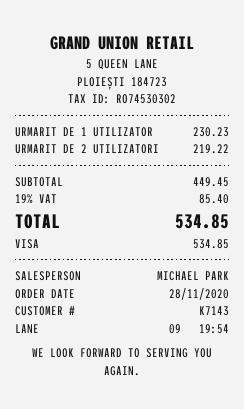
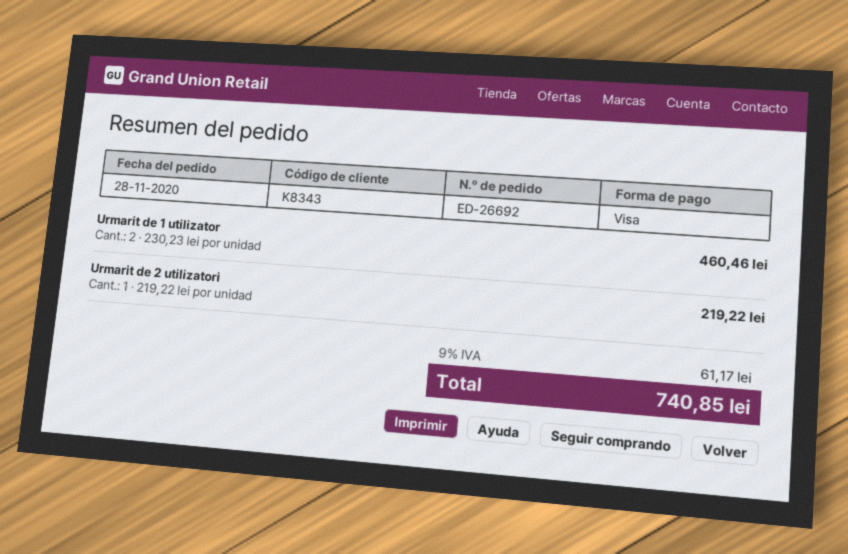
customer number: K7143 -> K8343
URMARIT DE 1 UTILIZATOR: 1 for 230.23 -> 2 for 460.46
tax: 19% = 85.40 -> 9% = 61.17
total: 534.85 -> 740.85

